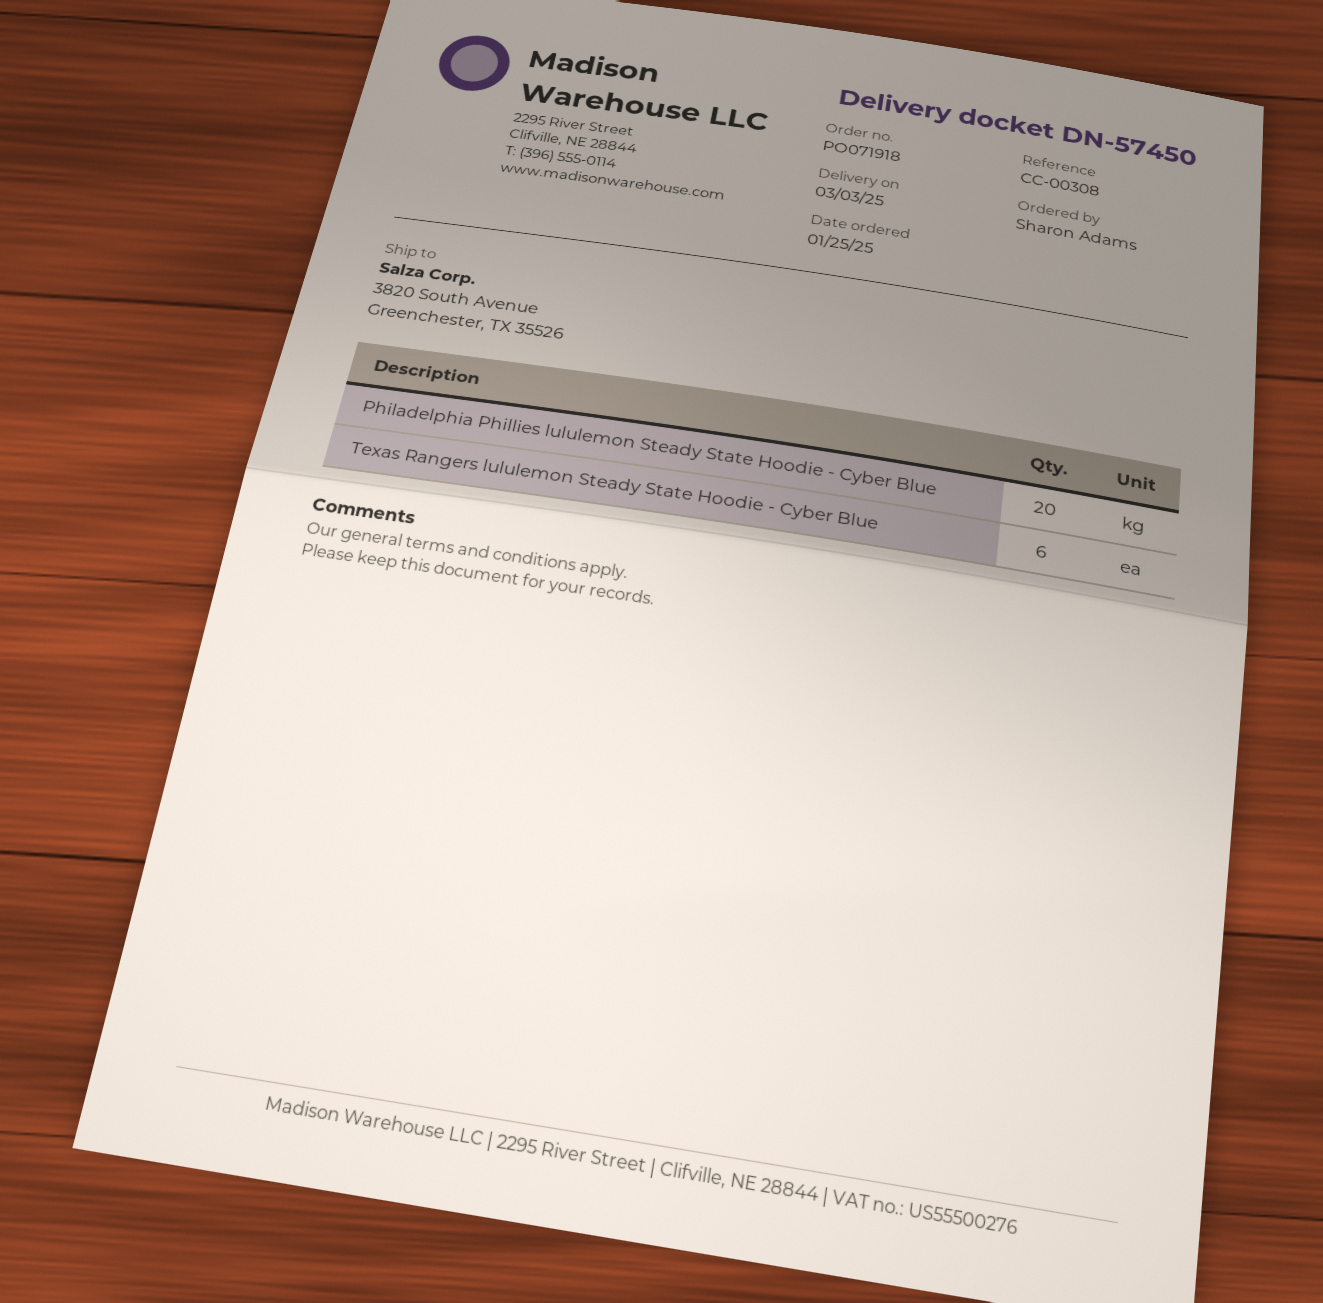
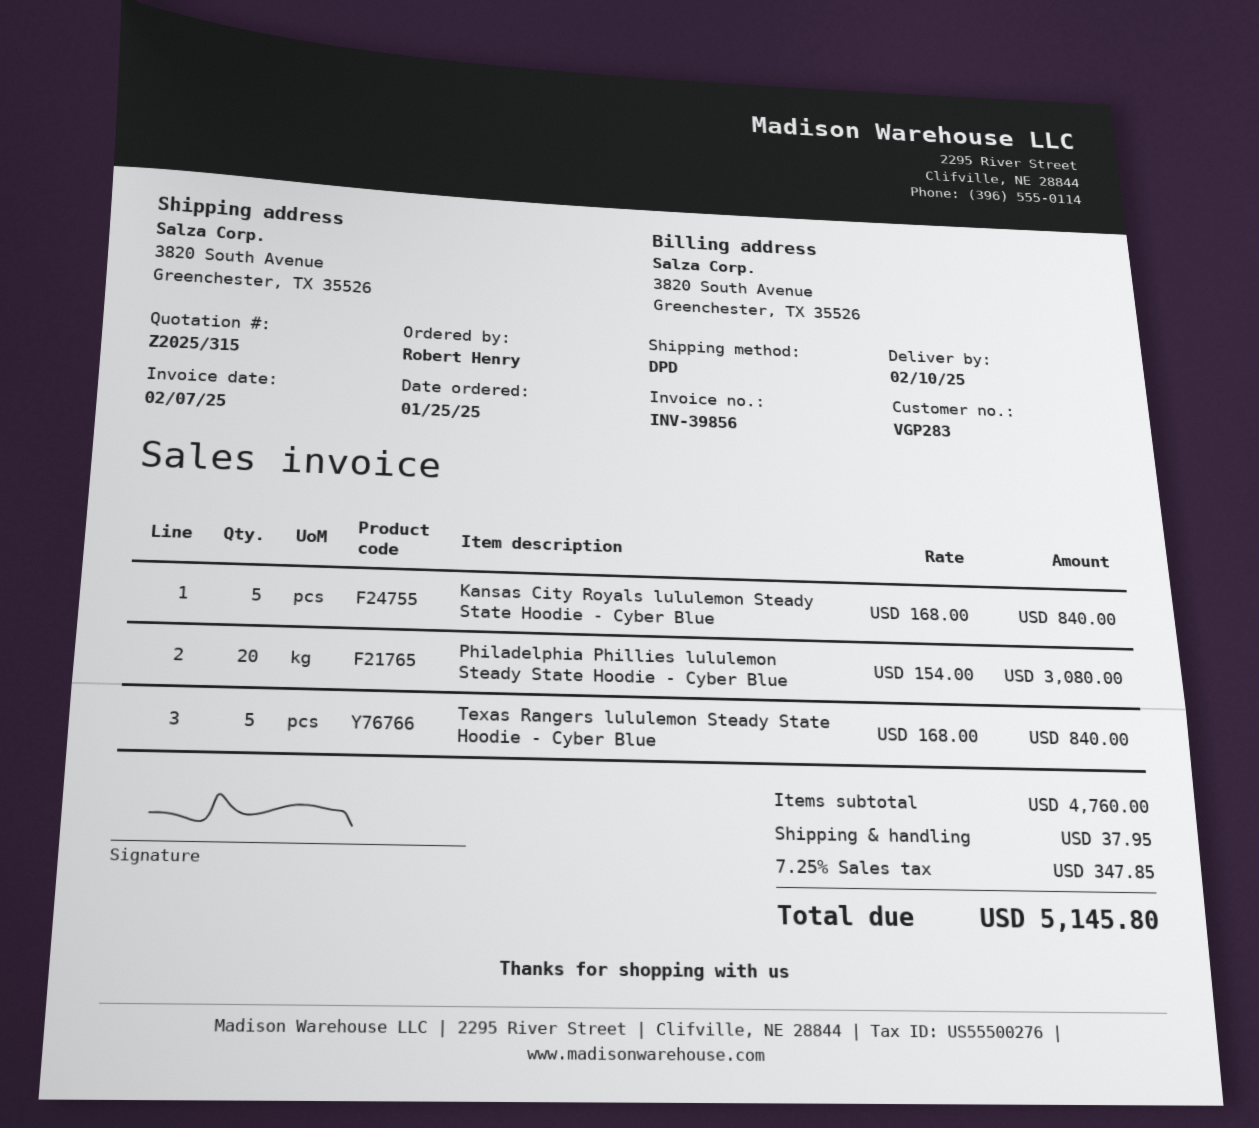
delivery date: 2025-03-03 -> 2025-02-10
ordered by: Sharon Adams -> Robert Henry
Texas Rangers lululemon Steady State Hoodie - Cyber Blue: 6 -> 5
Kansas City Royals lululemon Steady State Hoodie - Cyber Blue: none -> 5

